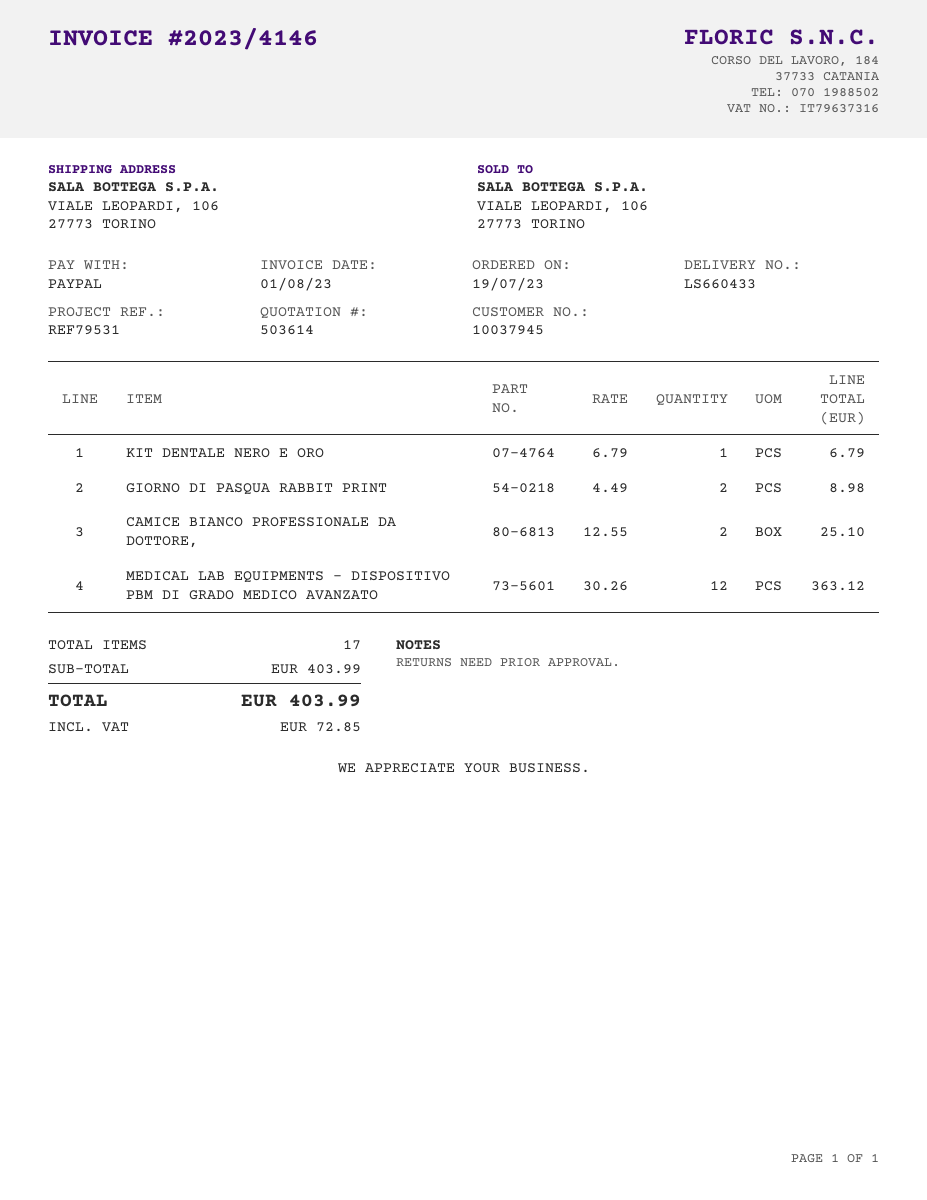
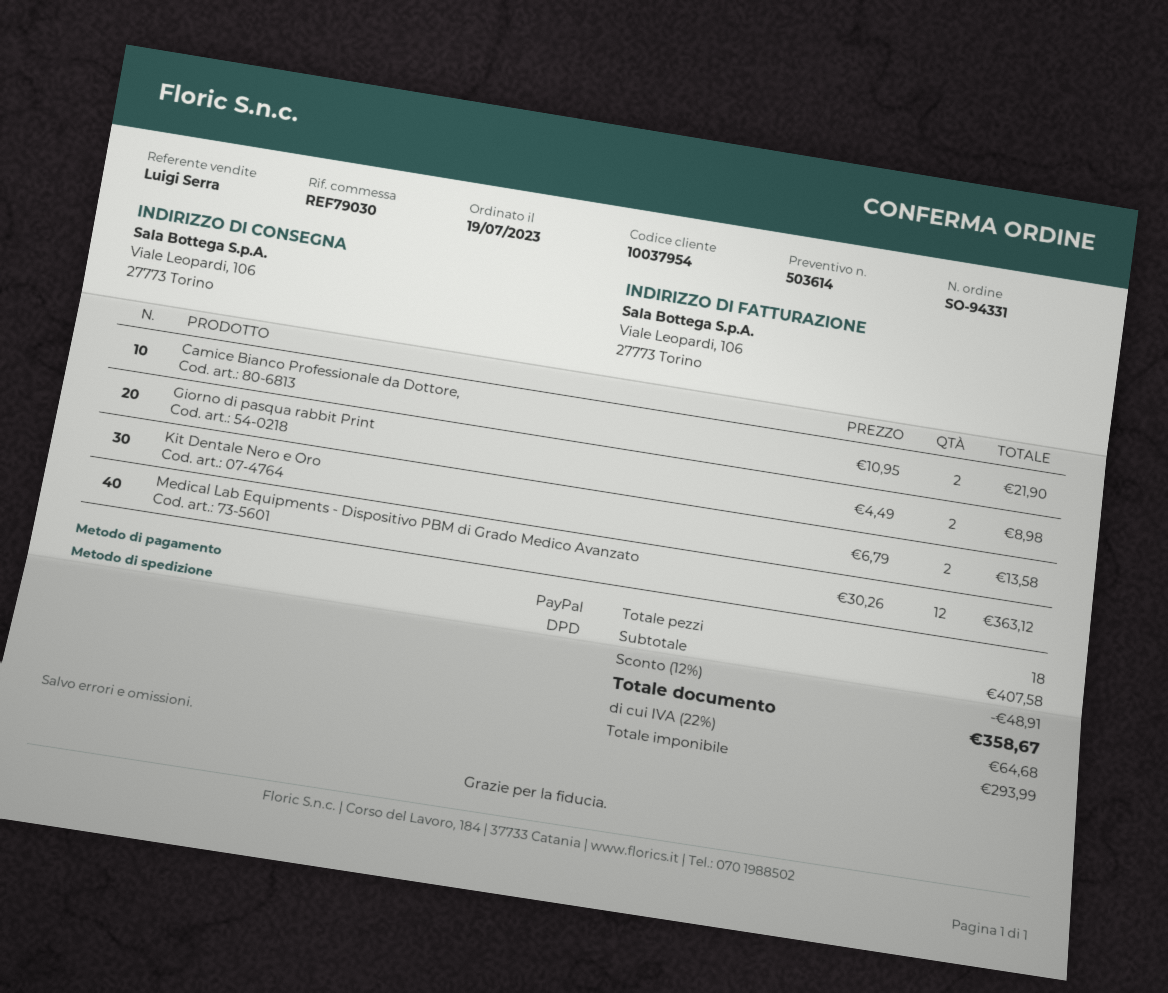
customer number: 10037945 -> 10037954
reference: REF79531 -> REF79030
KIT DENTALE NERO E ORO: 1 x 6.79 = 6.79 -> 2 x 6.79 = 13.58
CAMICE BIANCO PROFESSIONALE DA DOTTORE,: 2 x 12.55 = 25.10 -> 2 x 10.95 = 21.90
total quantity: 17 -> 18
subtotal: 403.99 -> 407.58
discount: none -> 12% = 48.91
tax: 72.85 -> 64.68
total: 403.99 -> 358.67

